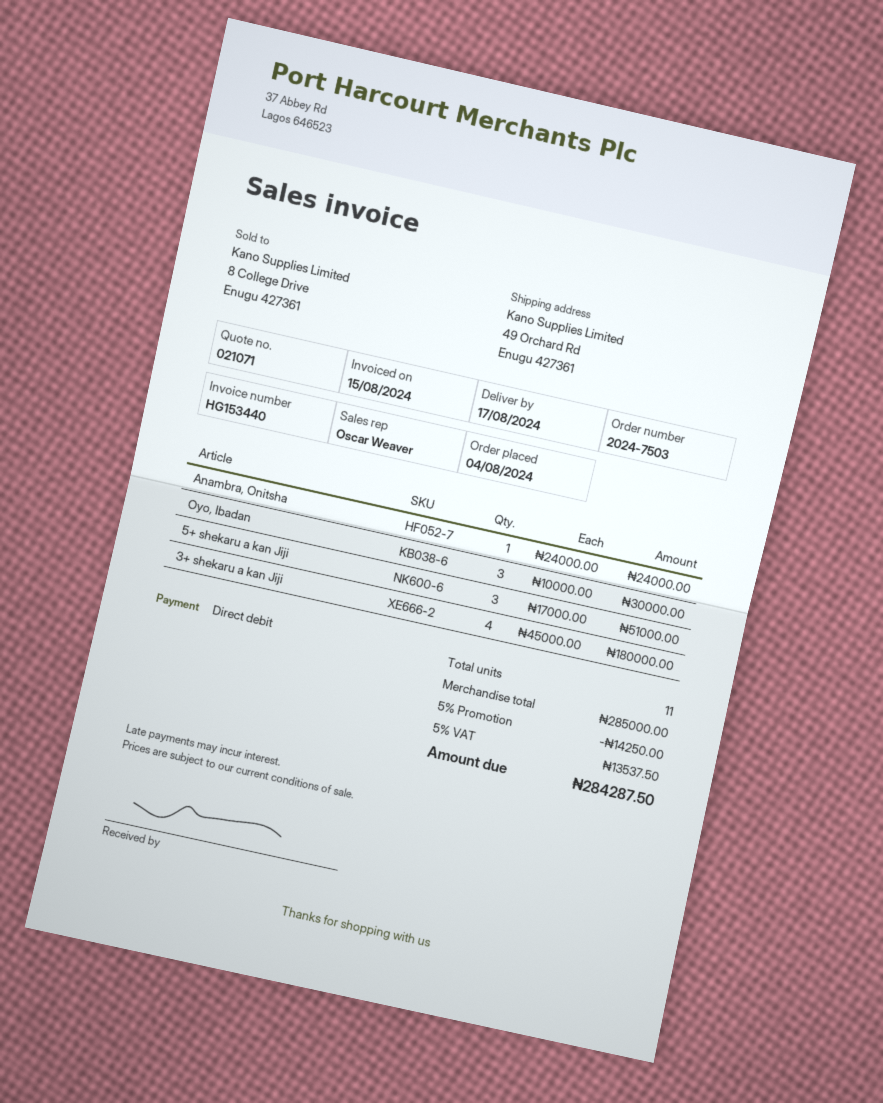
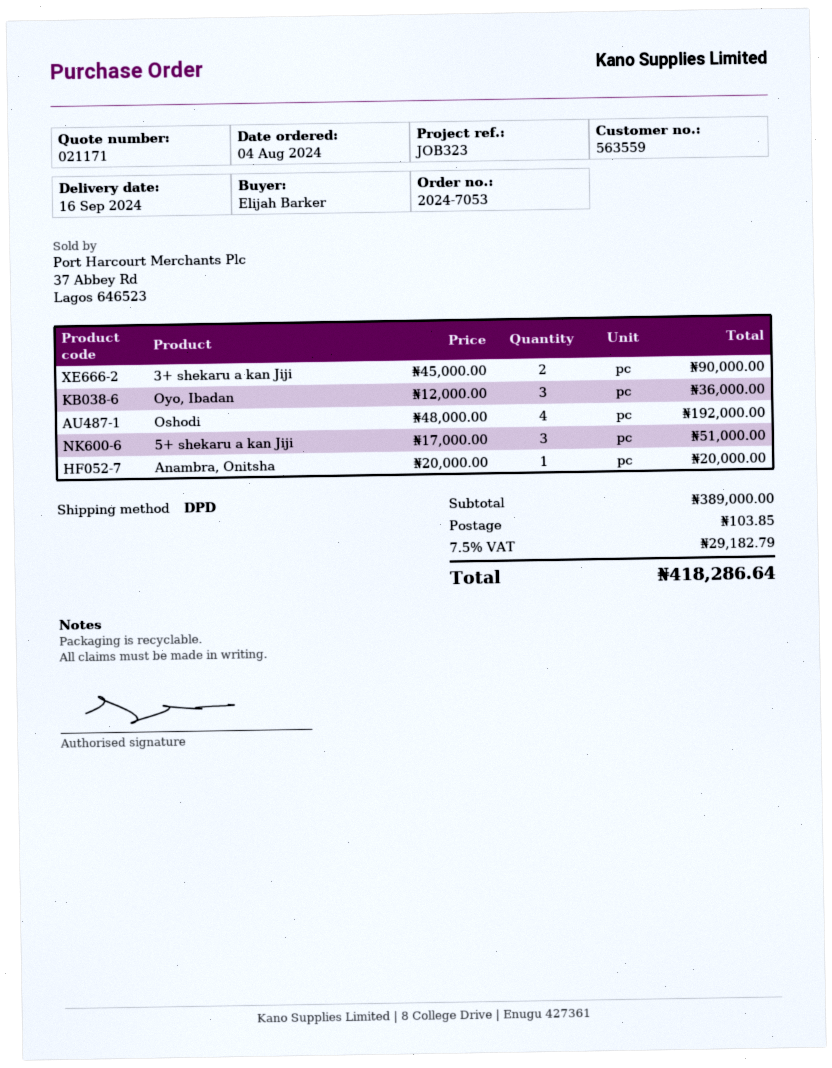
quote number: 021071 -> 021171
order number: 2024-7503 -> 2024-7053
delivery date: 2024-08-17 -> 2024-09-16
Anambra, Onitsha: 1 x 24000.00 = 24000.00 -> 1 x 20000.00 = 20000.00
Oyo, Ibadan: 3 x 10000.00 = 30000.00 -> 3 x 12000.00 = 36000.00
3+ shekaru a kan Jiji: 4 x 45000.00 = 180000.00 -> 2 x 45000.00 = 90000.00
Oshodi: none -> 4 x 48000.00 = 192000.00
subtotal: 285000.00 -> 389000.00
discount: 5% = 14250.00 -> none
shipping: none -> 103.85
tax: 5% = 13537.50 -> 7.5% = 29182.79
total: 284287.50 -> 418286.64

